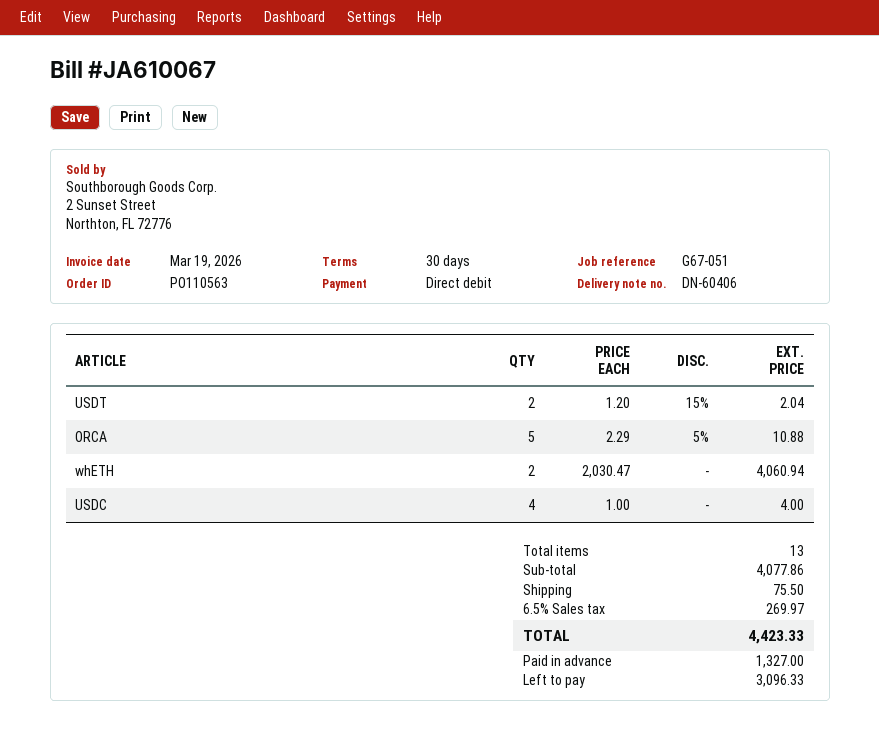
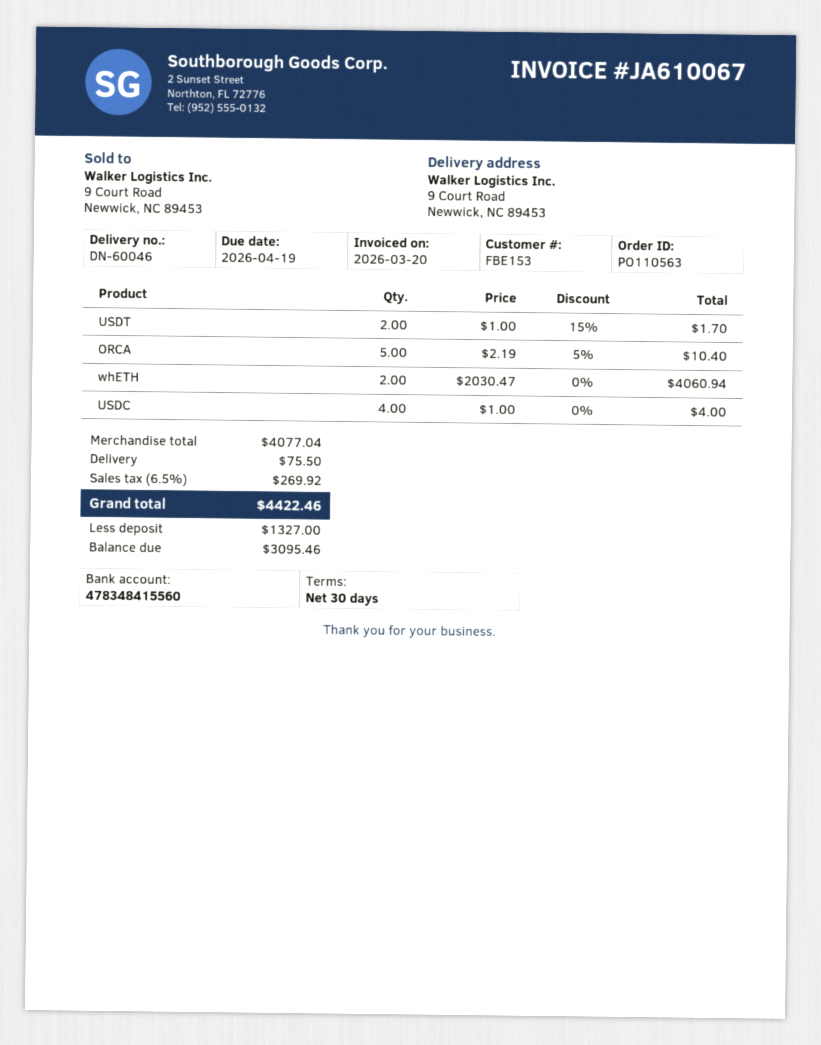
delivery note number: DN-60406 -> DN-60046
invoice date: 2026-03-19 -> 2026-03-20
USDT: 2 x 1.20 - 15% = 2.04 -> 2 x 1.00 - 15% = 1.70
ORCA: 5 x 2.29 - 5% = 10.88 -> 5 x 2.19 - 5% = 10.40
subtotal: 4077.86 -> 4077.04
tax: 6.5% = 269.97 -> 6.5% = 269.92
total: 4423.33 -> 4422.46
balance: 3096.33 -> 3095.46

